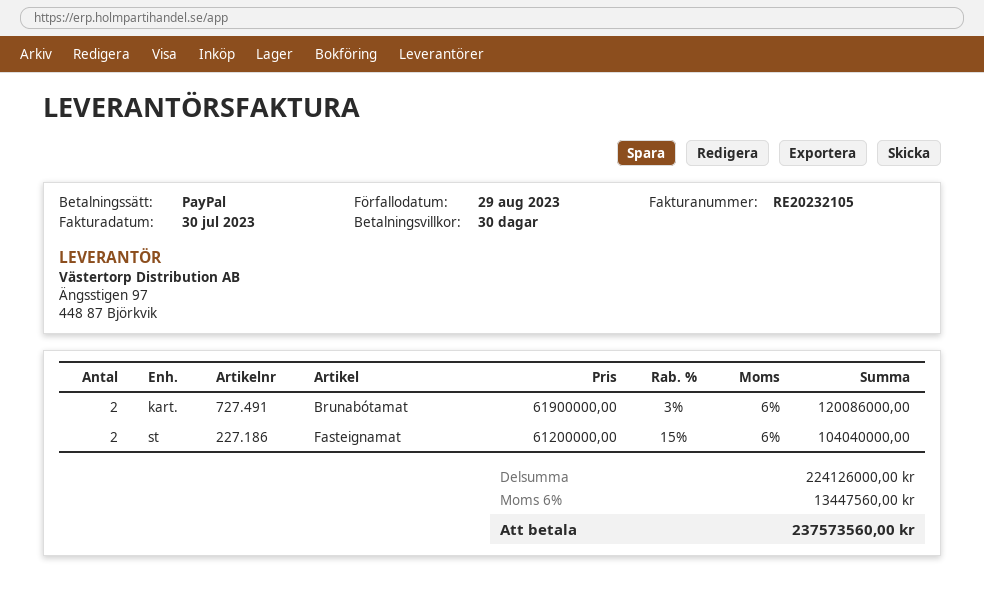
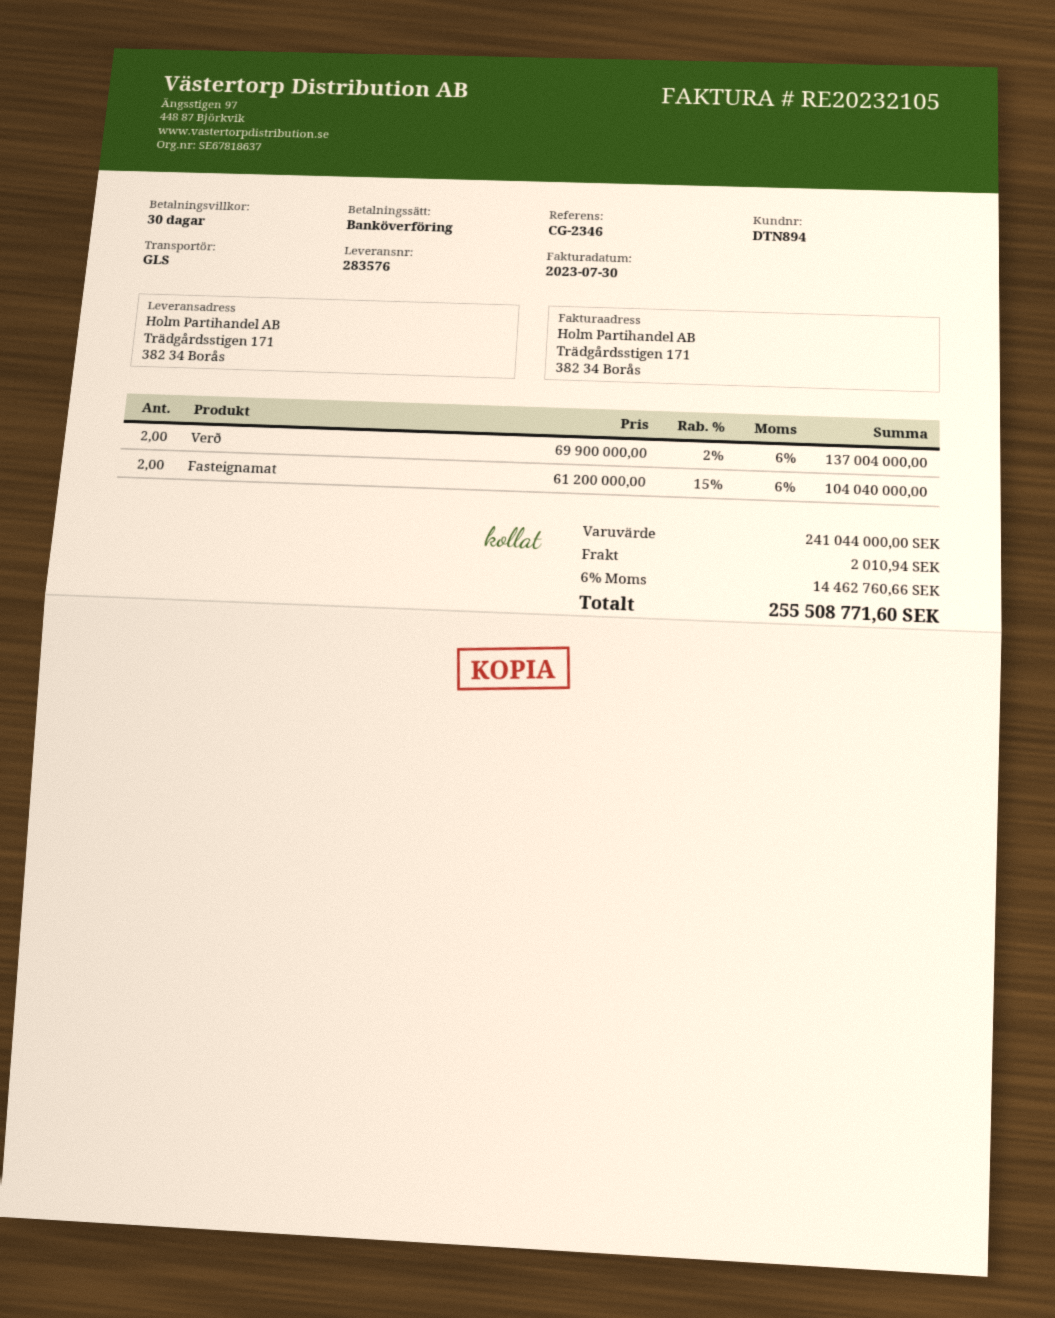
payment method: PayPal -> bank transfer
Brunabótamat: 2 x 61900000.00 - 3% = 120086000.00 -> none
Verð: none -> 2 x 69900000.00 - 2% = 137004000.00
subtotal: 224126000.00 -> 241044000.00
shipping: none -> 2010.94
tax: 6% = 13447560.00 -> 6% = 14462760.66
total: 237573560.00 -> 255508771.60

